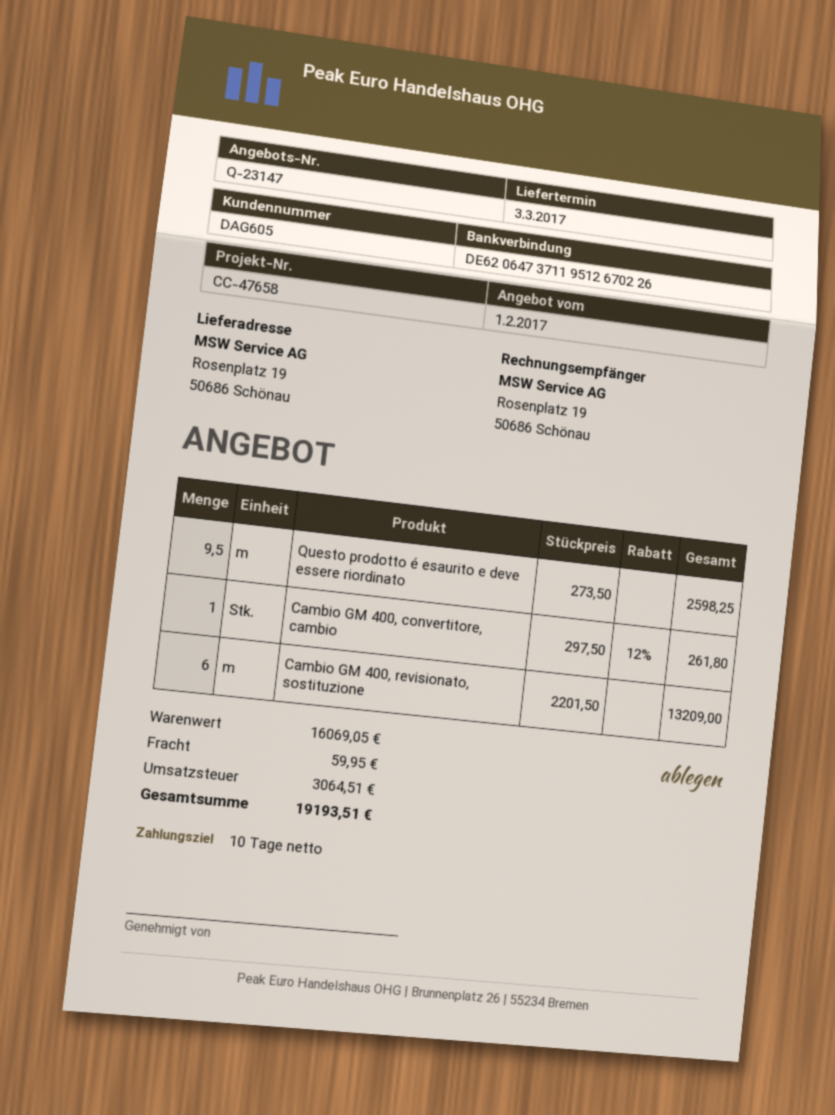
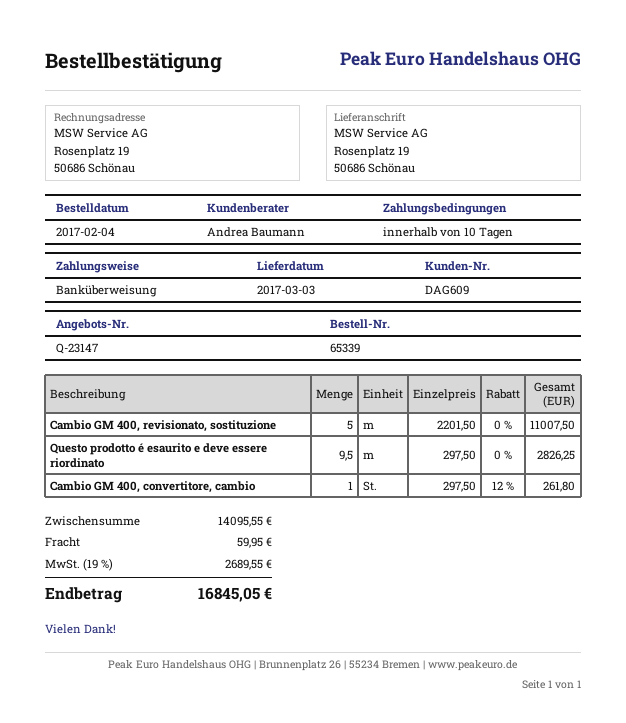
customer number: DAG605 -> DAG609
Questo prodotto é esaurito e deve essere riordinato: 9.5 x 273.50 = 2598.25 -> 9.5 x 297.50 = 2826.25
Cambio GM 400, revisionato, sostituzione: 6 x 2201.50 = 13209.00 -> 5 x 2201.50 = 11007.50
subtotal: 16069.05 -> 14095.55
tax: 3064.51 -> 2689.55
total: 19193.51 -> 16845.05

